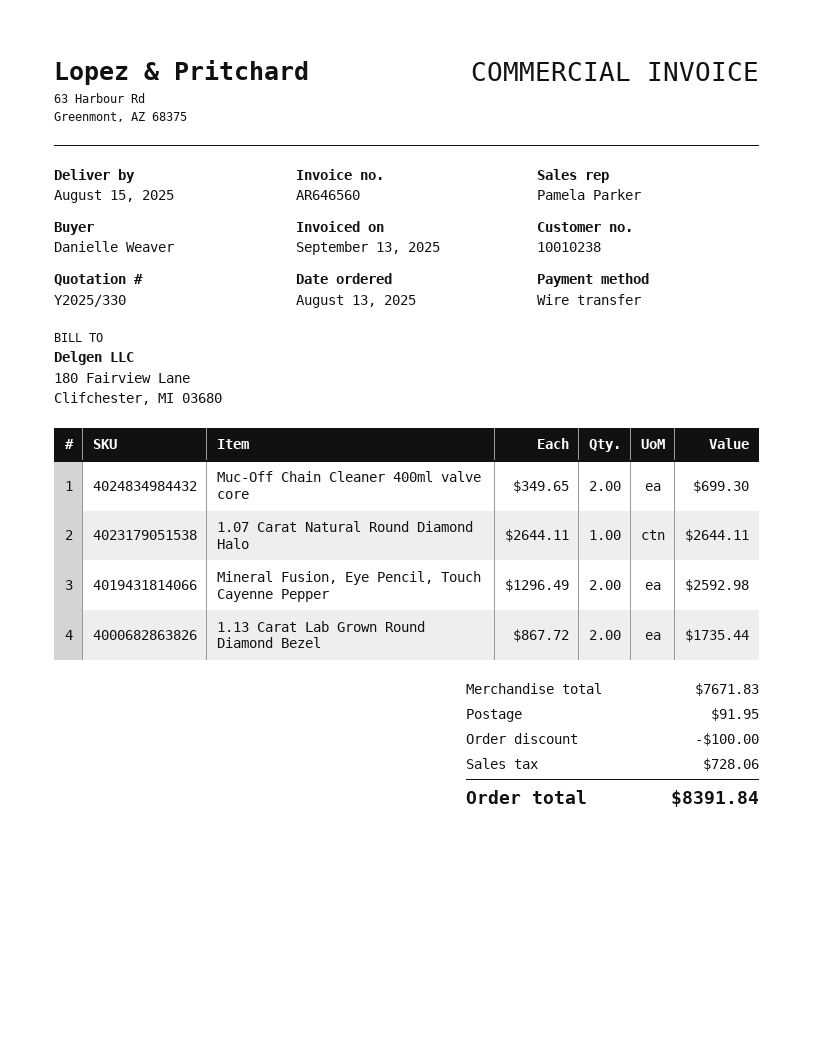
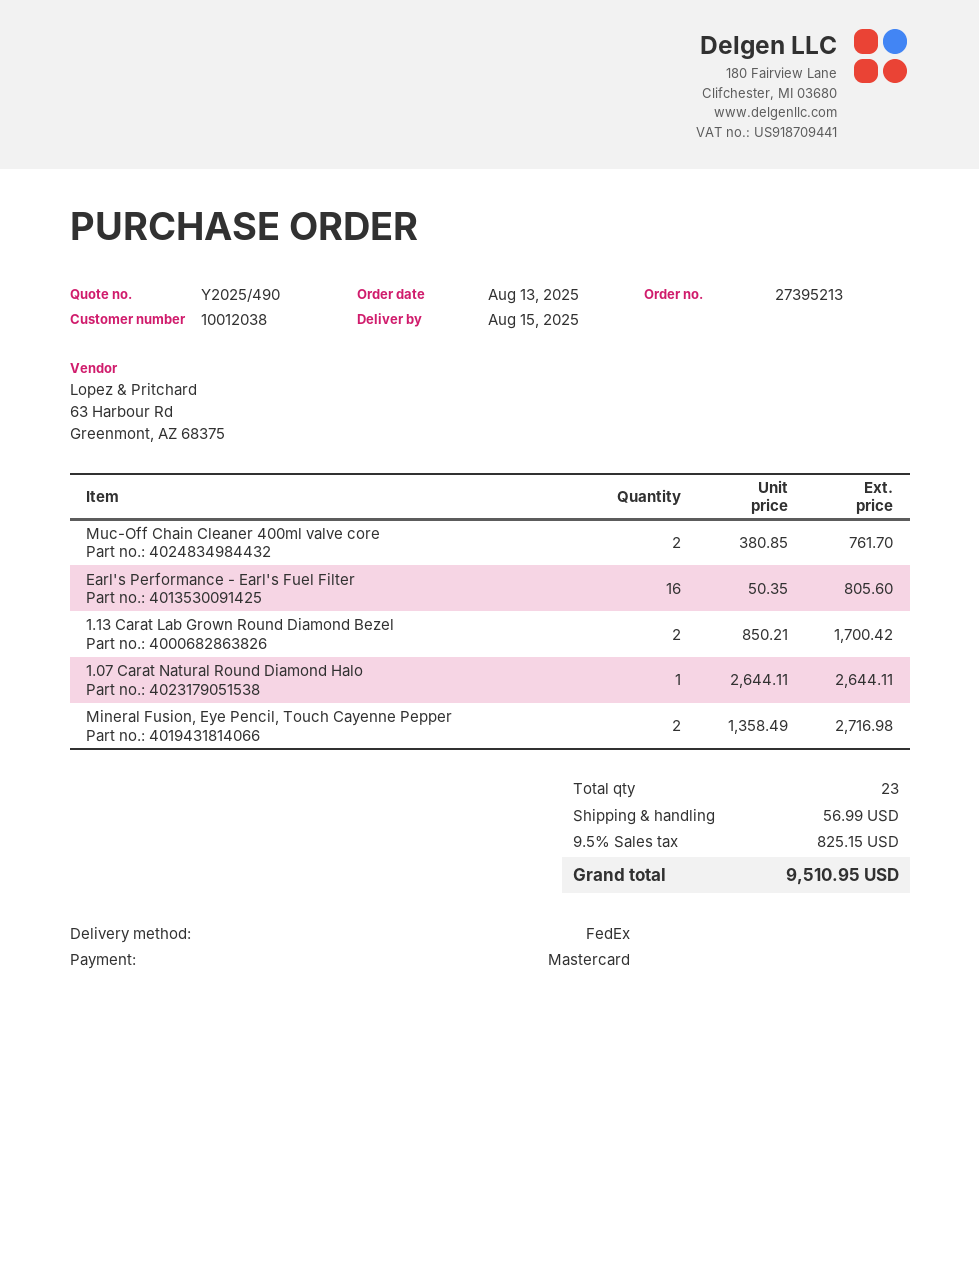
quote number: Y2025/330 -> Y2025/490
customer number: 10010238 -> 10012038
payment method: bank transfer -> Mastercard
Muc-Off Chain Cleaner 400ml valve core: 2 x 349.65 = 699.30 -> 2 x 380.85 = 761.70
Mineral Fusion, Eye Pencil, Touch Cayenne Pepper: 2 x 1296.49 = 2592.98 -> 2 x 1358.49 = 2716.98
1.13 Carat Lab Grown Round Diamond Bezel: 2 x 867.72 = 1735.44 -> 2 x 850.21 = 1700.42
Earl's Performance - Earl's Fuel Filter: none -> 16 x 50.35 = 805.60
discount: 100.00 -> none
shipping: 91.95 -> 56.99
tax: 728.06 -> 825.15
total: 8391.84 -> 9510.95

